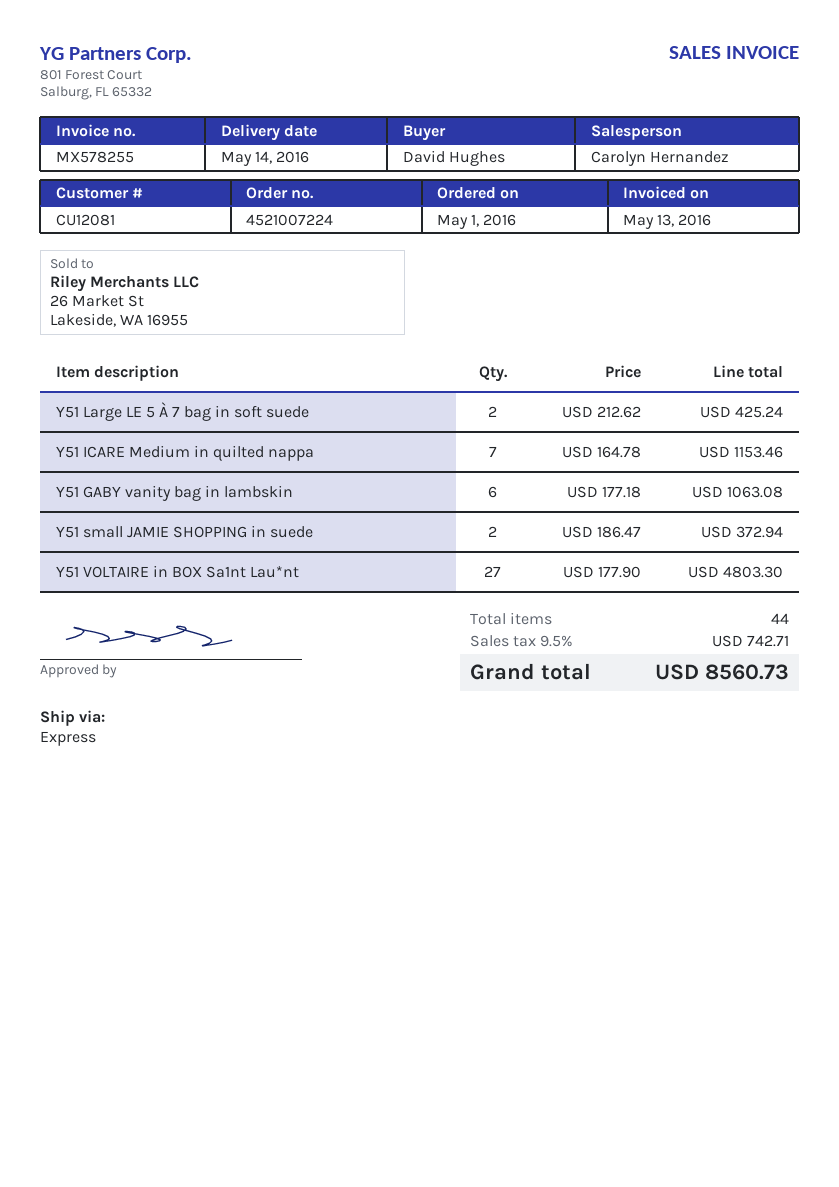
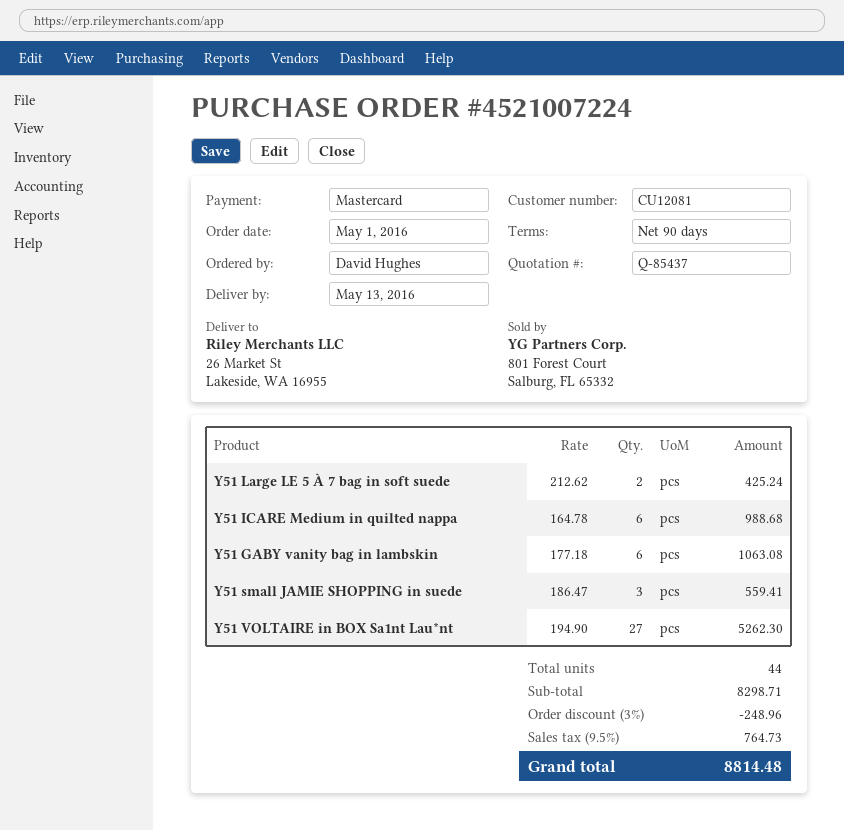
delivery date: 2016-05-14 -> 2016-05-13
Y51 ICARE Medium in quilted nappa: 7 x 164.78 = 1153.46 -> 6 x 164.78 = 988.68
Y51 small JAMIE SHOPPING in suede: 2 x 186.47 = 372.94 -> 3 x 186.47 = 559.41
Y51 VOLTAIRE in BOX Sa1nt Lau*nt: 27 x 177.90 = 4803.30 -> 27 x 194.90 = 5262.30
discount: none -> 3% = 248.96
tax: 9.5% = 742.71 -> 9.5% = 764.73
total: 8560.73 -> 8814.48

